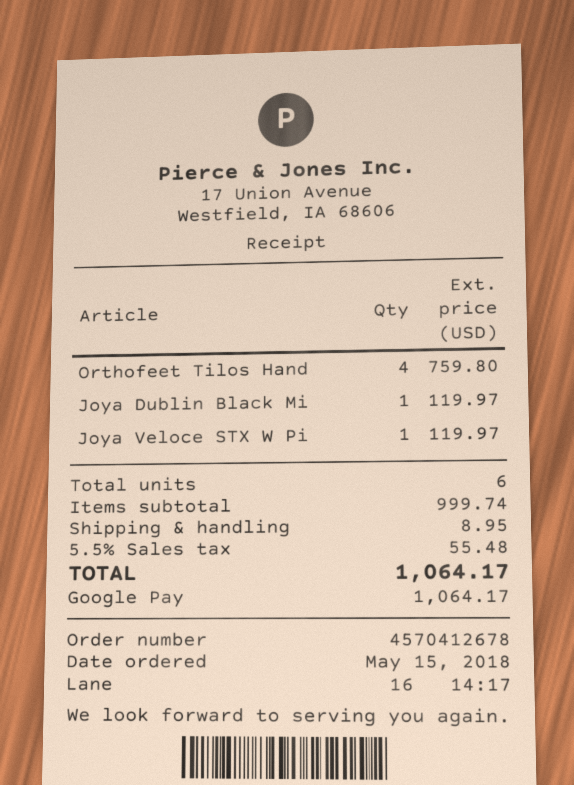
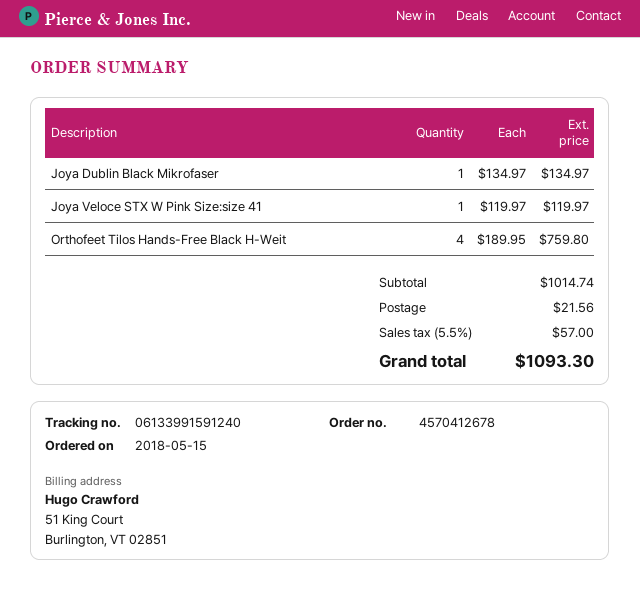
Joya Dublin Black Mi: 1 for 119.97 -> 1 for 134.97
subtotal: 999.74 -> 1014.74
shipping: 8.95 -> 21.56
tax: 5.5% = 55.48 -> 5.5% = 57.00
total: 1064.17 -> 1093.30

